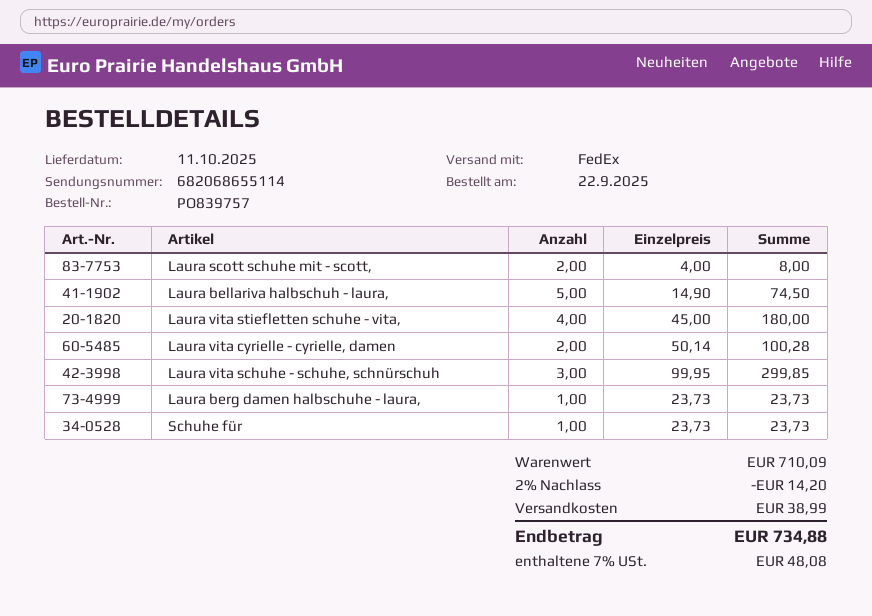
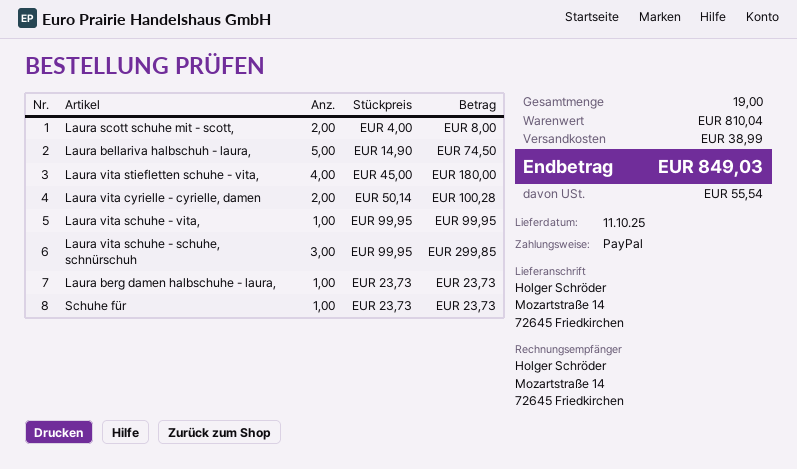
Laura vita schuhe - vita,: none -> 1 x 99.95 = 99.95
subtotal: 710.09 -> 810.04
discount: 2% = 14.20 -> none
tax: 48.08 -> 55.54
total: 734.88 -> 849.03

